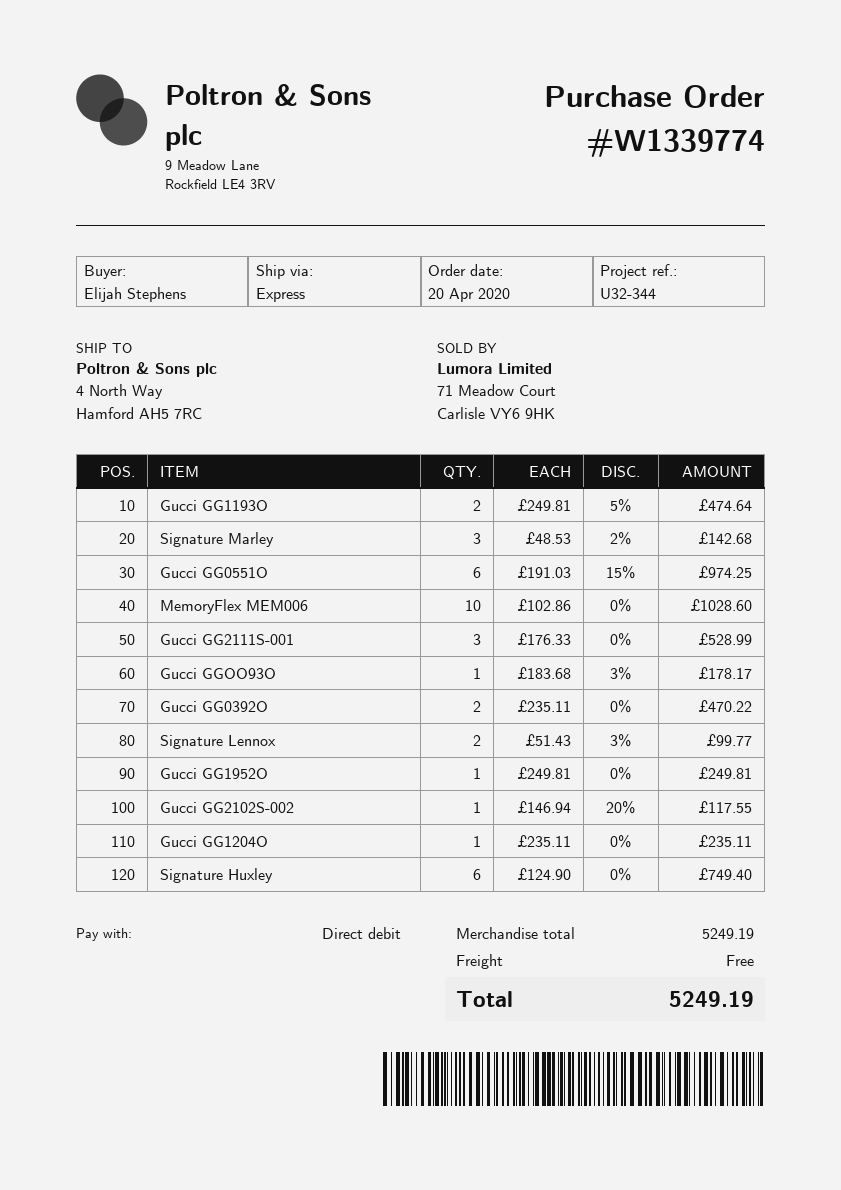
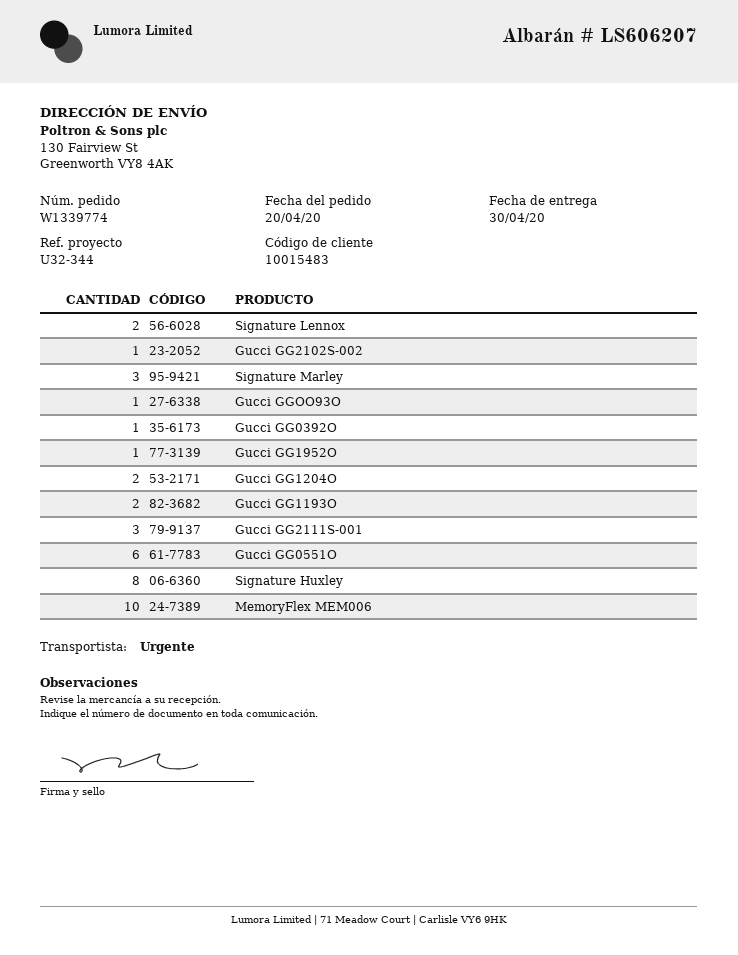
ship to: 4 North Way, Hamford AH5 7RC -> 130 Fairview St, Greenworth VY8 4AK
Gucci GG0392O: 2 -> 1
Gucci GG1204O: 1 -> 2
Signature Huxley: 6 -> 8

